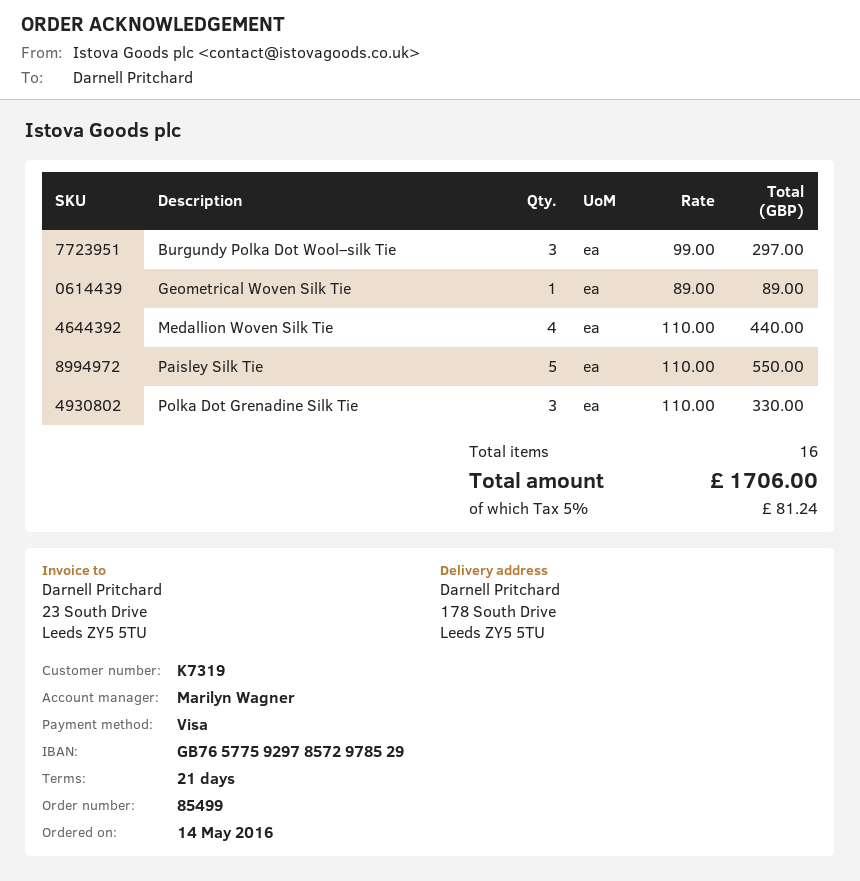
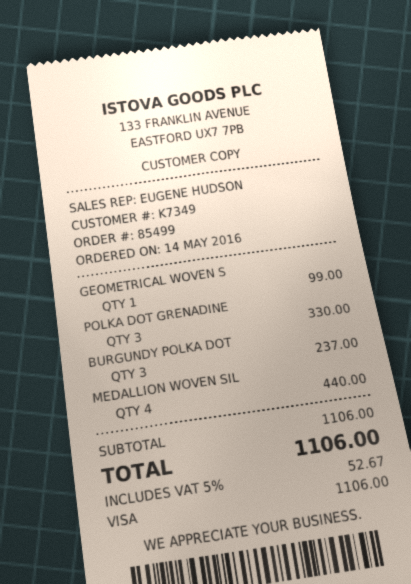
customer number: K7319 -> K7349
sales rep: Marilyn Wagner -> EUGENE HUDSON
Burgundy Polka Dot Wool–silk Tie: 3 for 297.00 -> 3 for 237.00
Geometrical Woven Silk Tie: 1 for 89.00 -> 1 for 99.00
Paisley Silk Tie: 5 for 550.00 -> none
tax: 5% = 81.24 -> 5% = 52.67
total: 1706.00 -> 1106.00

